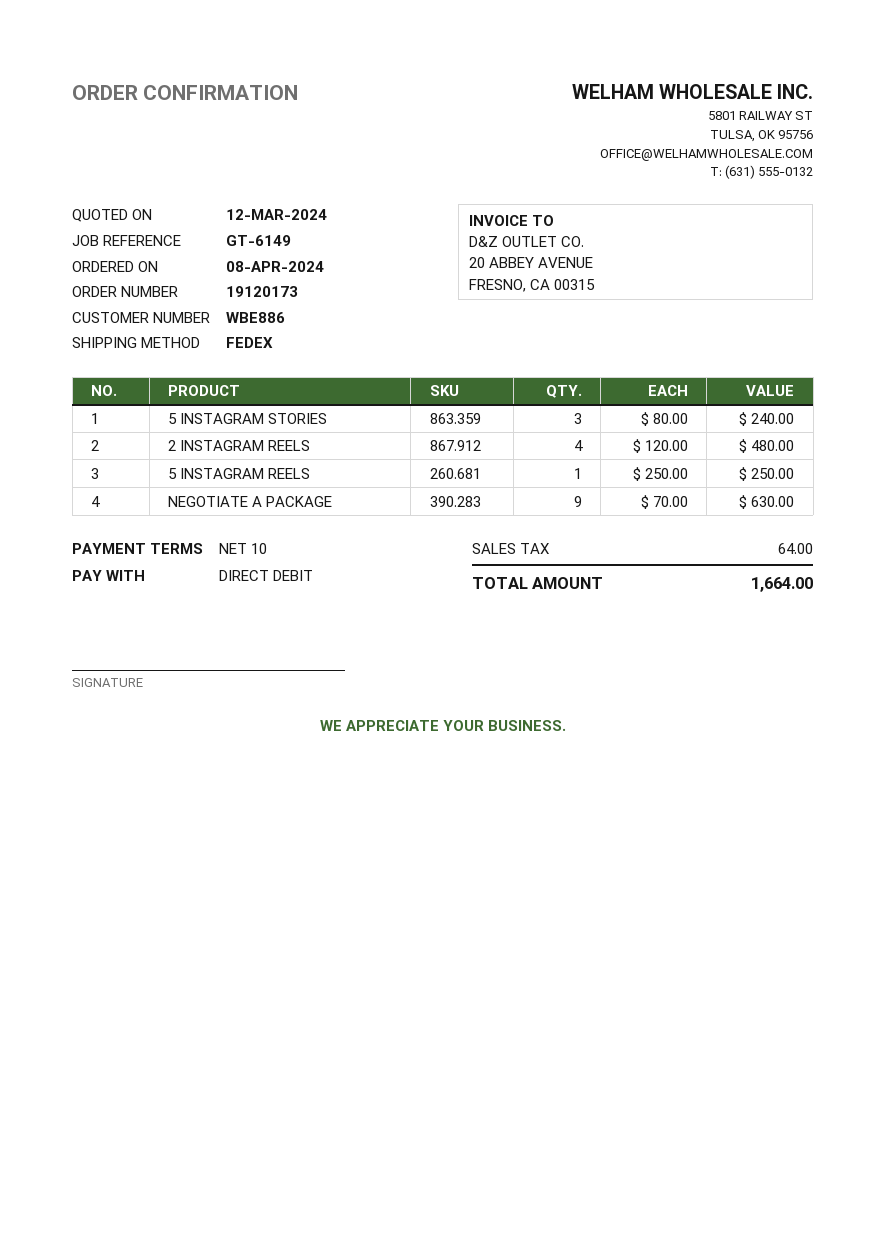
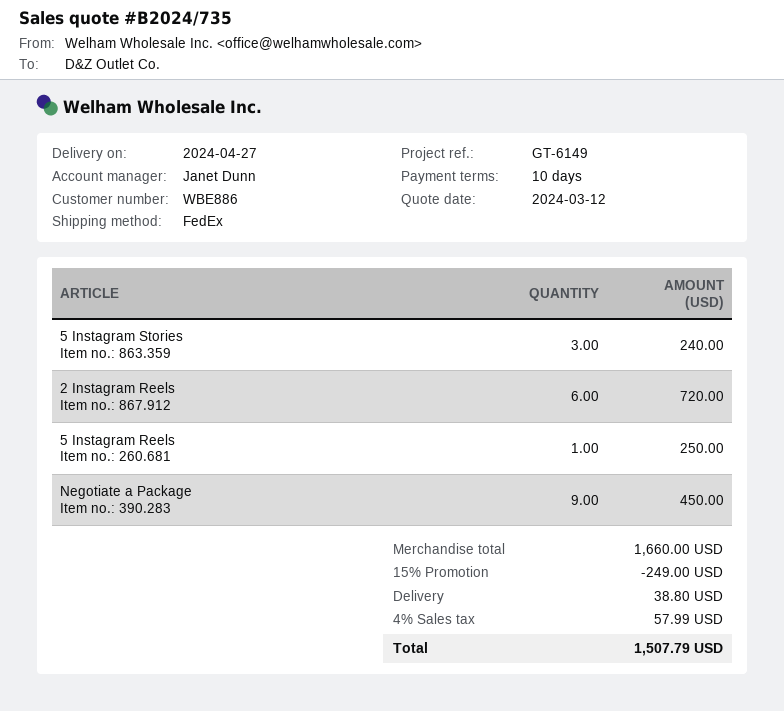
2 INSTAGRAM REELS: 4 for 480.00 -> 6 for 720.00
NEGOTIATE A PACKAGE: 9 for 630.00 -> 9 for 450.00
discount: none -> 15% = 249.00
shipping: none -> 38.80
tax: 64.00 -> 57.99
total: 1664.00 -> 1507.79

